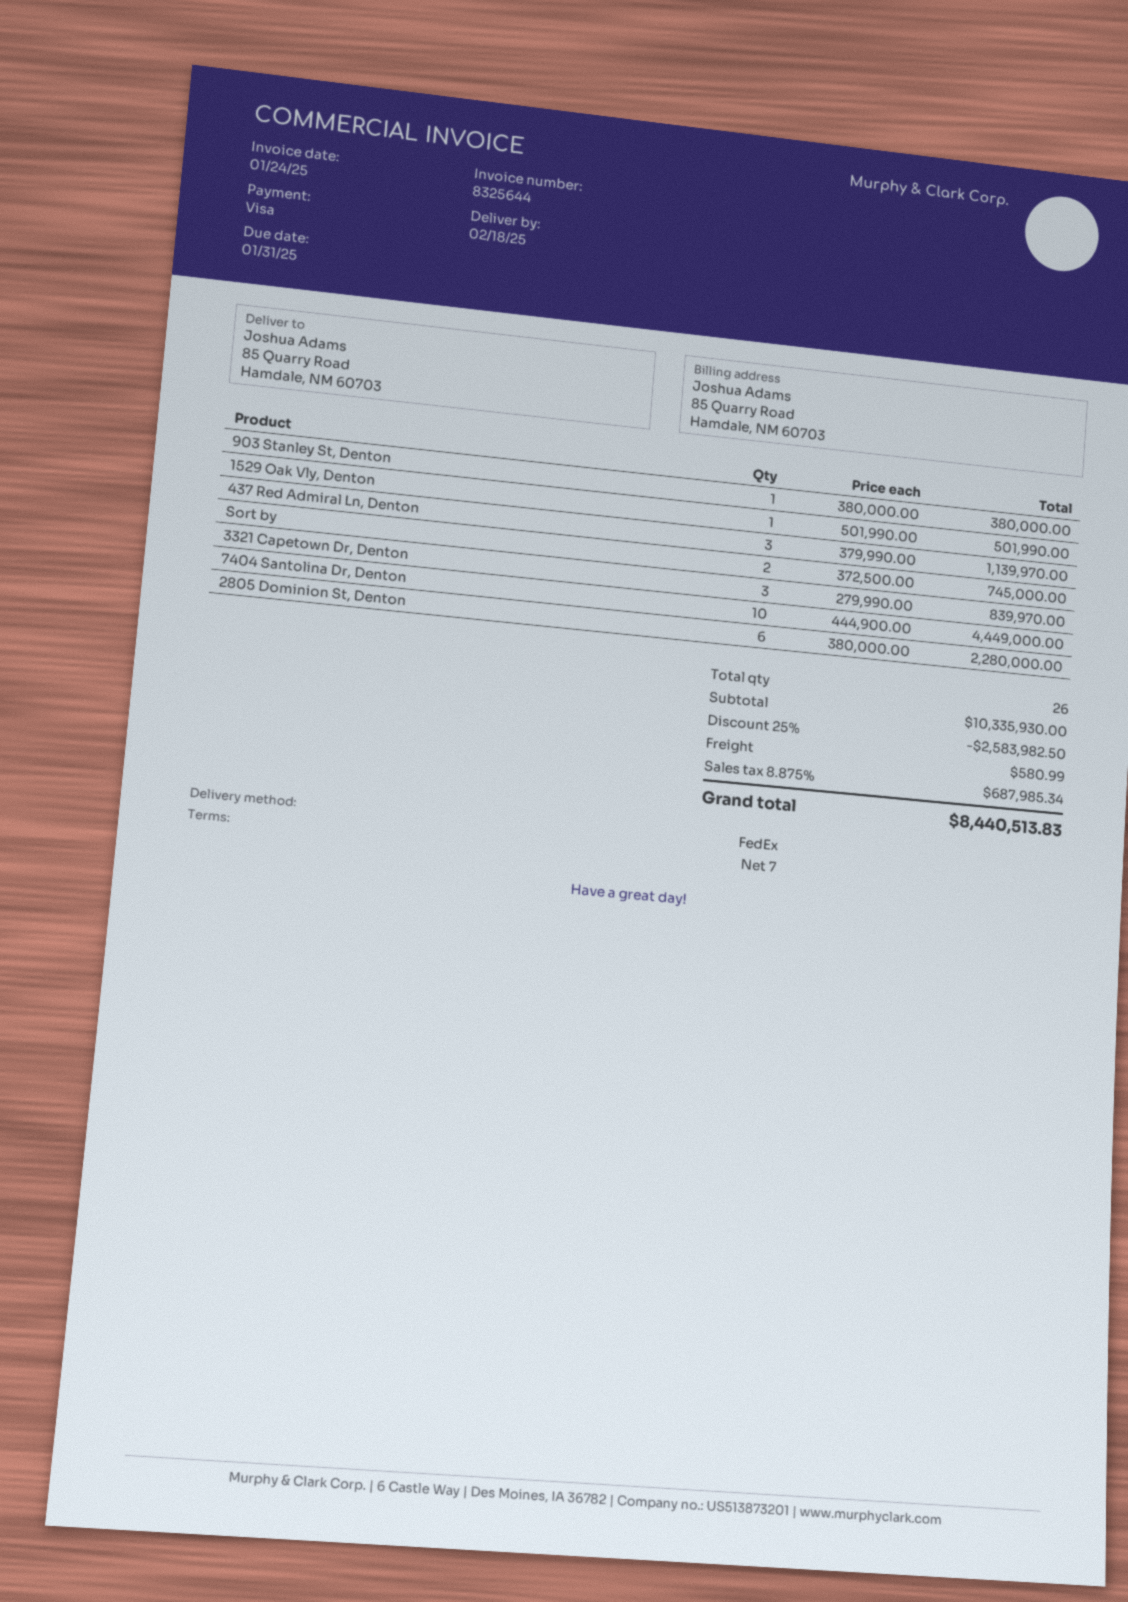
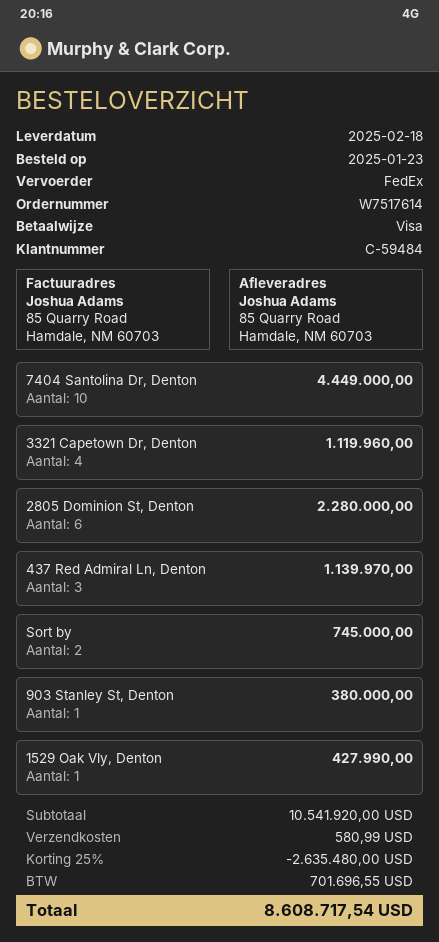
1529 Oak Vly, Denton: 1 for 501990.00 -> 1 for 427990.00
3321 Capetown Dr, Denton: 3 for 839970.00 -> 4 for 1119960.00
subtotal: 10335930.00 -> 10541920.00
discount: 25% = 2583982.50 -> 25% = 2635480.00
tax: 687985.34 -> 701696.55
total: 8440513.83 -> 8608717.54

